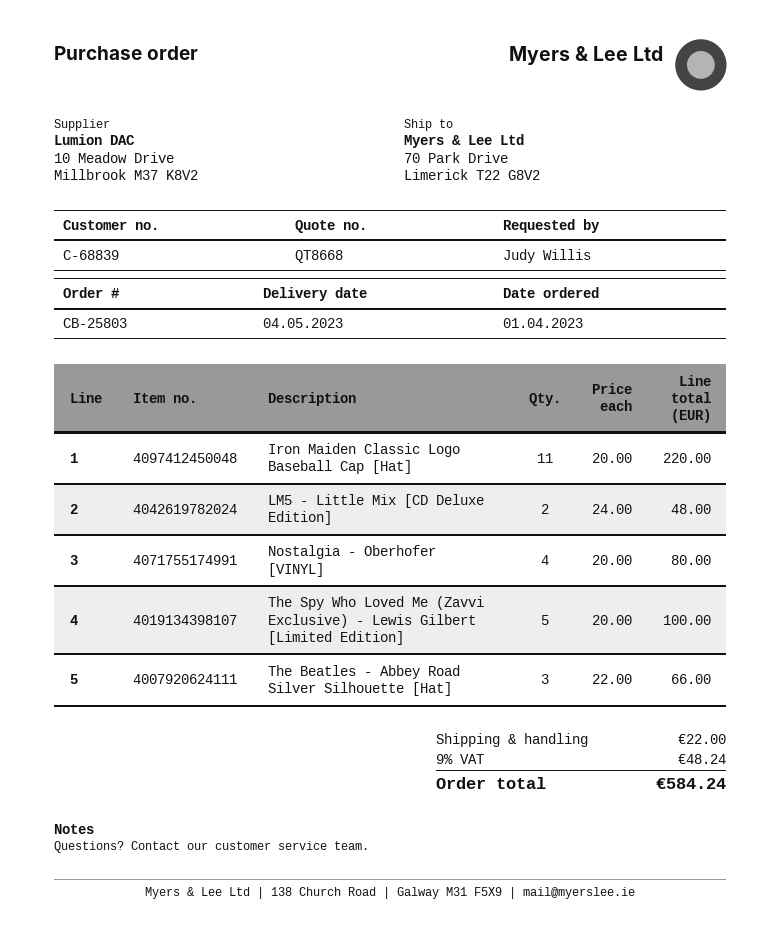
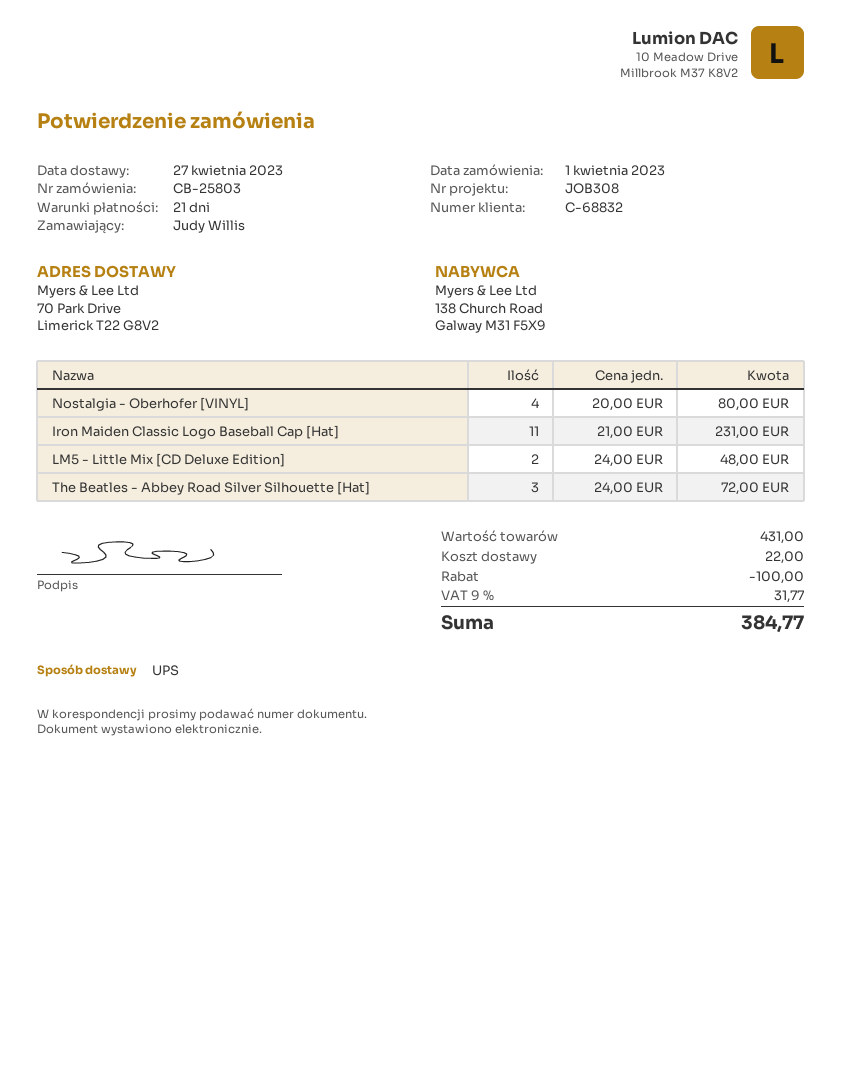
delivery date: 2023-05-04 -> 2023-04-27
customer number: C-68839 -> C-68832
Iron Maiden Classic Logo Baseball Cap [Hat]: 11 x 20.00 = 220.00 -> 11 x 21.00 = 231.00
The Spy Who Loved Me (Zavvi Exclusive) - Lewis Gilbert [Limited Edition]: 5 x 20.00 = 100.00 -> none
The Beatles - Abbey Road Silver Silhouette [Hat]: 3 x 22.00 = 66.00 -> 3 x 24.00 = 72.00
discount: none -> 100.00
tax: 9% = 48.24 -> 9% = 31.77
total: 584.24 -> 384.77

